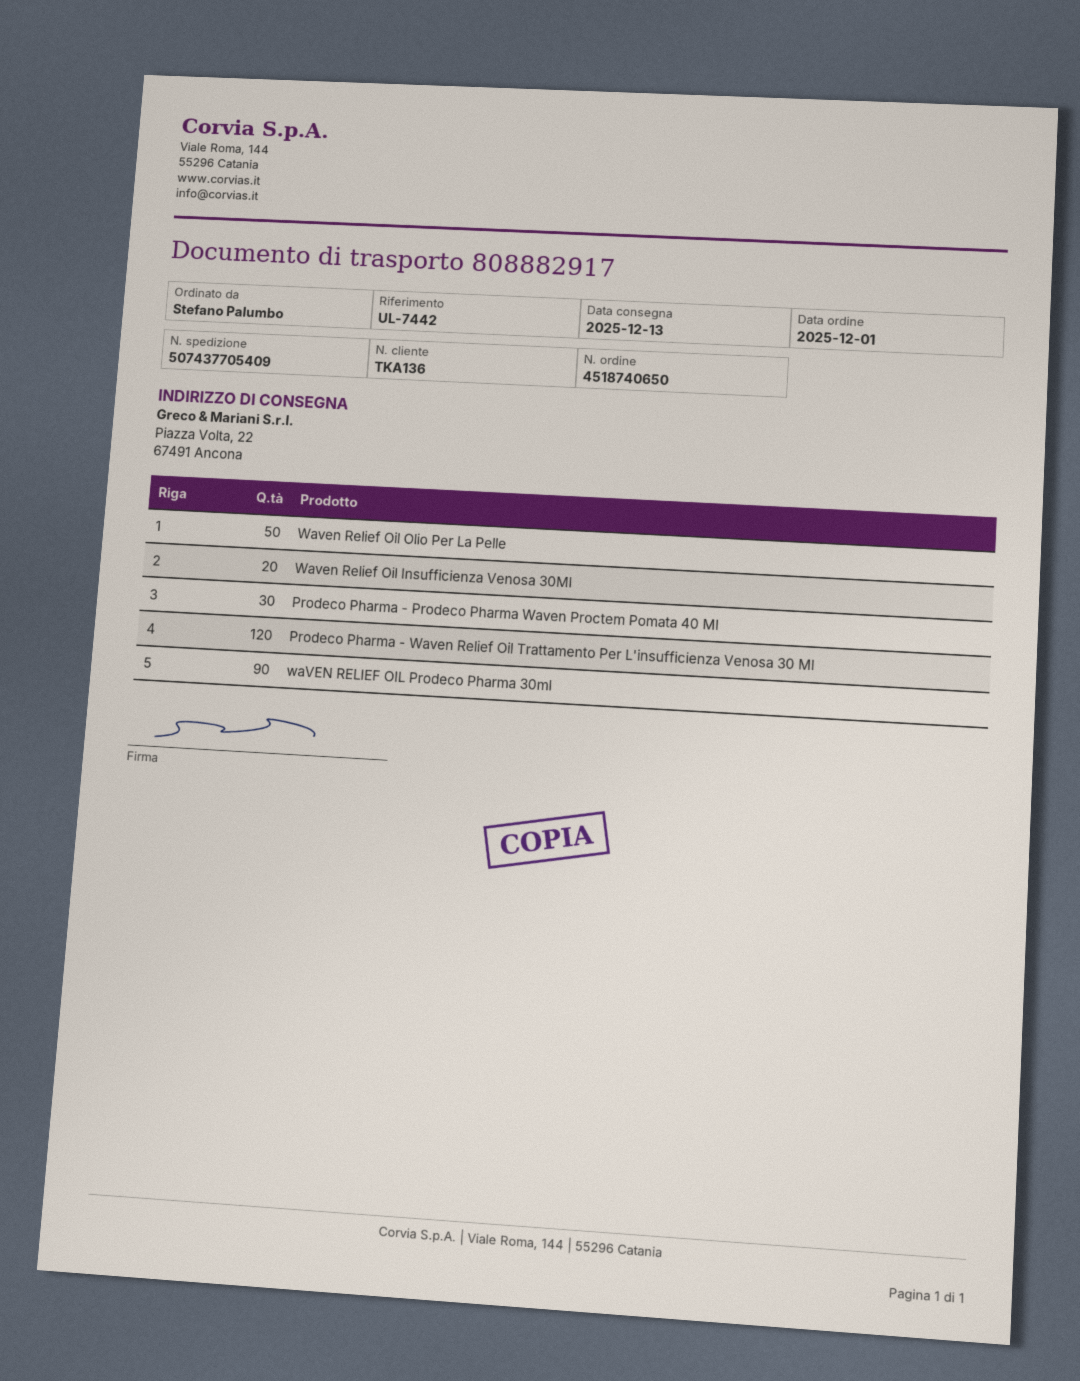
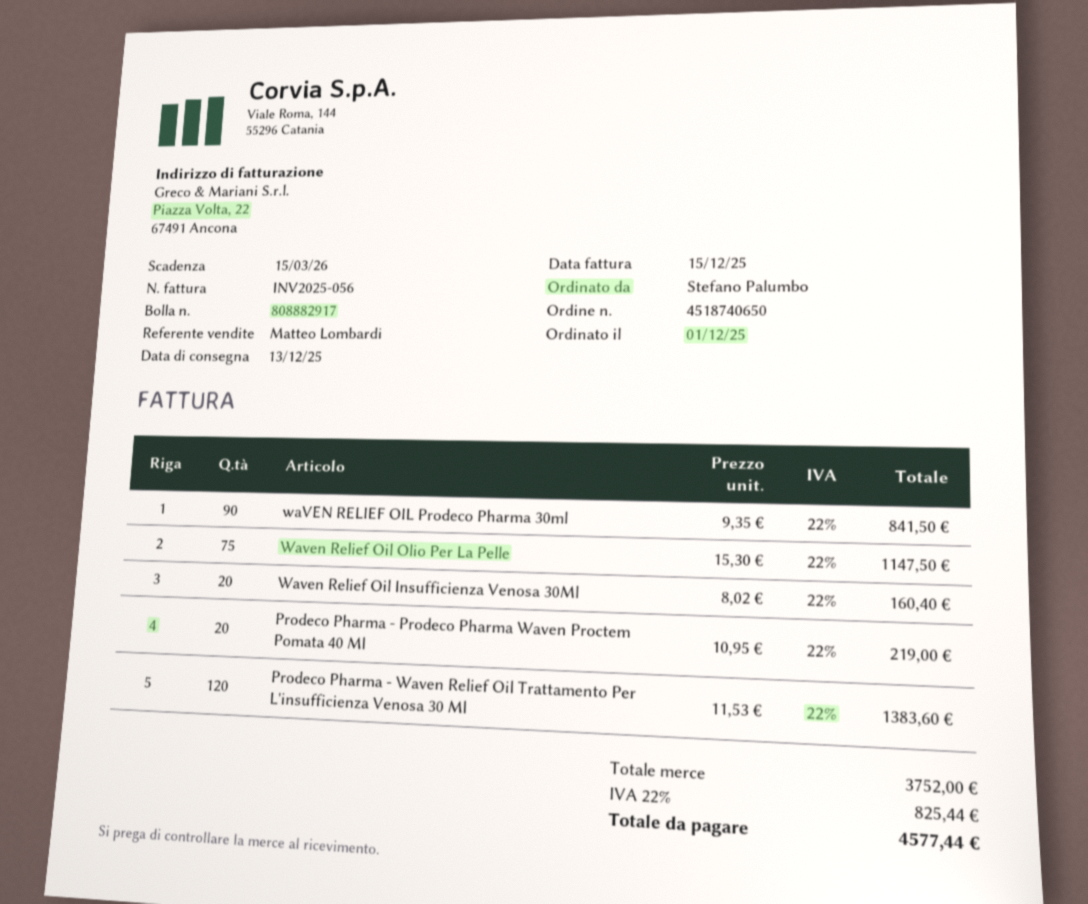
Waven Relief Oil Olio Per La Pelle: 50 -> 75
Prodeco Pharma - Prodeco Pharma Waven Proctem Pomata 40 Ml: 30 -> 20

